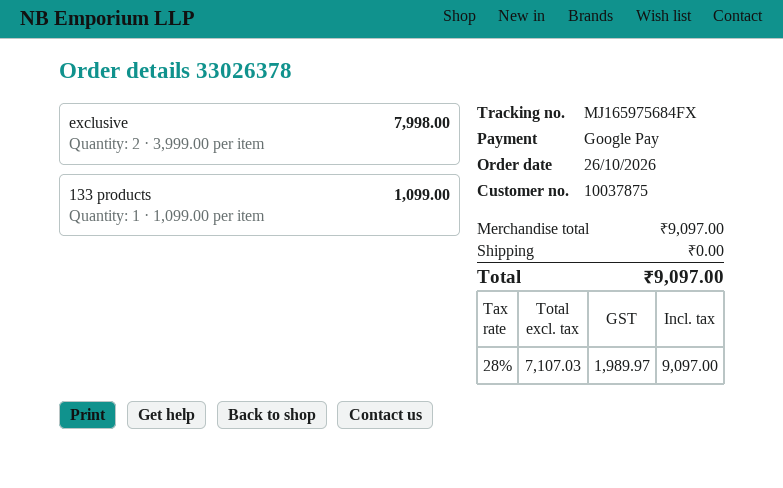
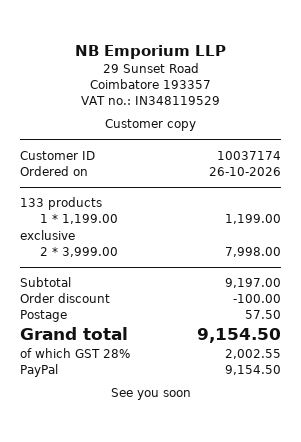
customer number: 10037875 -> 10037174
payment method: Google Pay -> PayPal
133 products: 1 x 1099.00 = 1099.00 -> 1 x 1199.00 = 1199.00
subtotal: 9097.00 -> 9197.00
discount: none -> 100.00
shipping: 0.00 -> 57.50
tax: 28% = 1989.97 -> 28% = 2002.55
total: 9097.00 -> 9154.50

